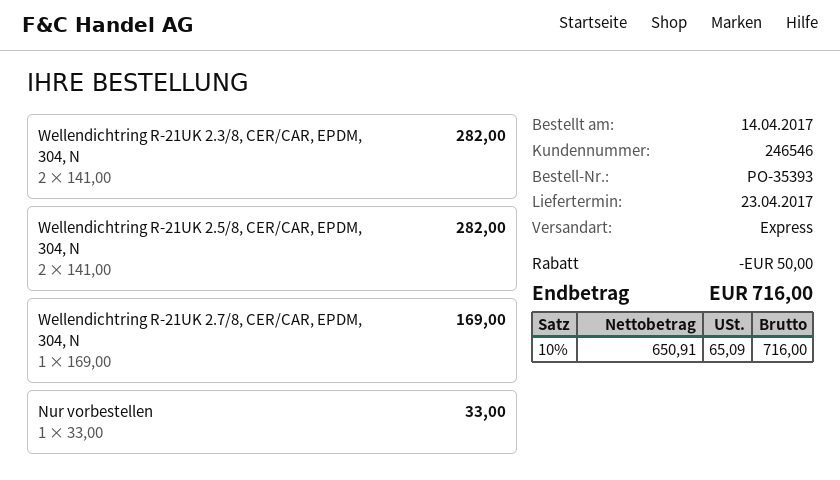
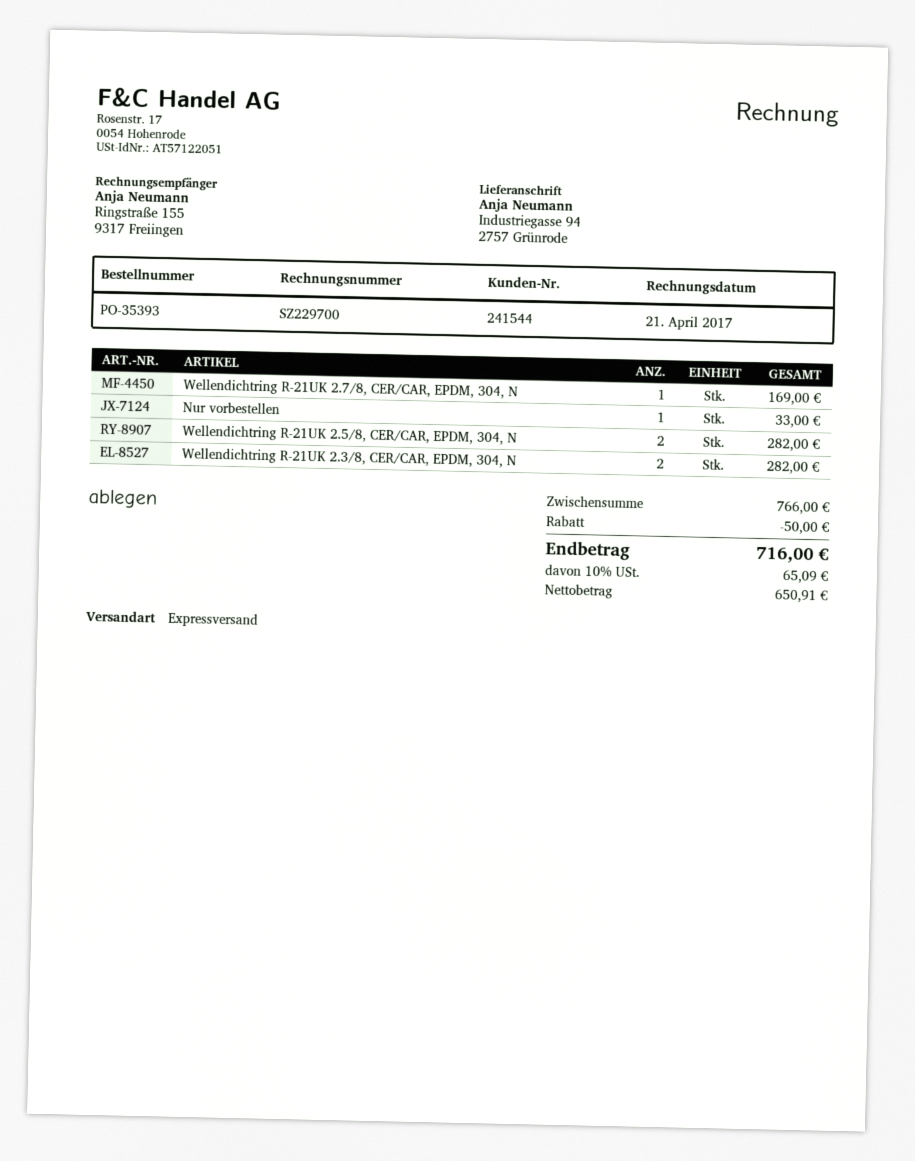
customer number: 246546 -> 241544

